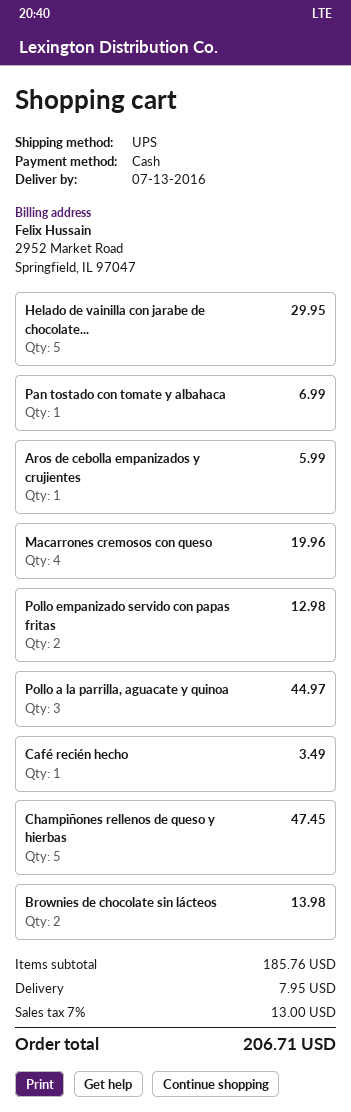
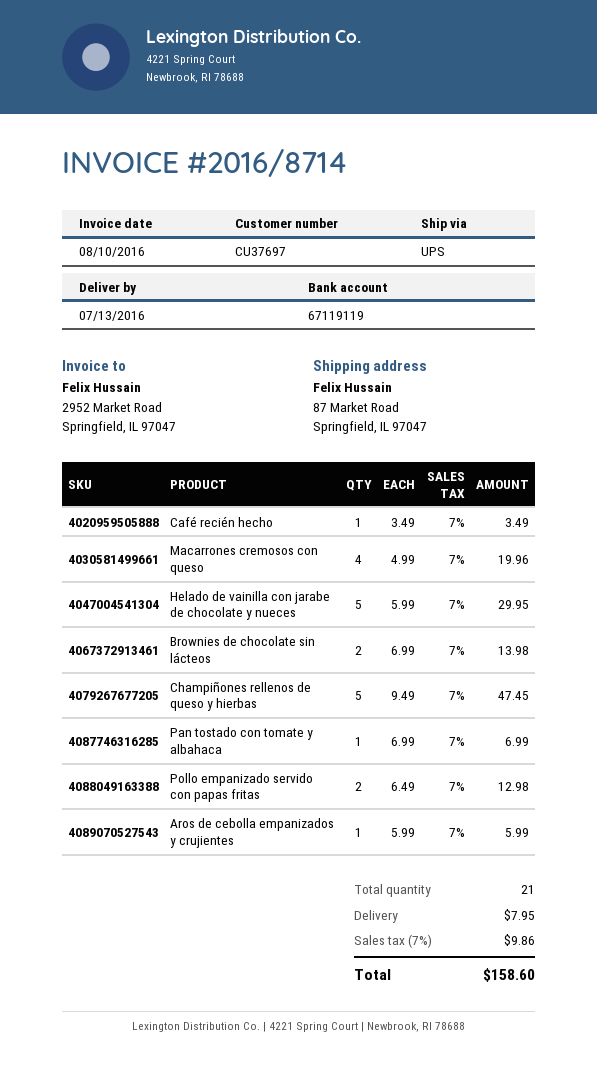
Pollo a la parrilla, aguacate y quinoa: 3 for 44.97 -> none
tax: 7% = 13.00 -> 7% = 9.86
total: 206.71 -> 158.60

